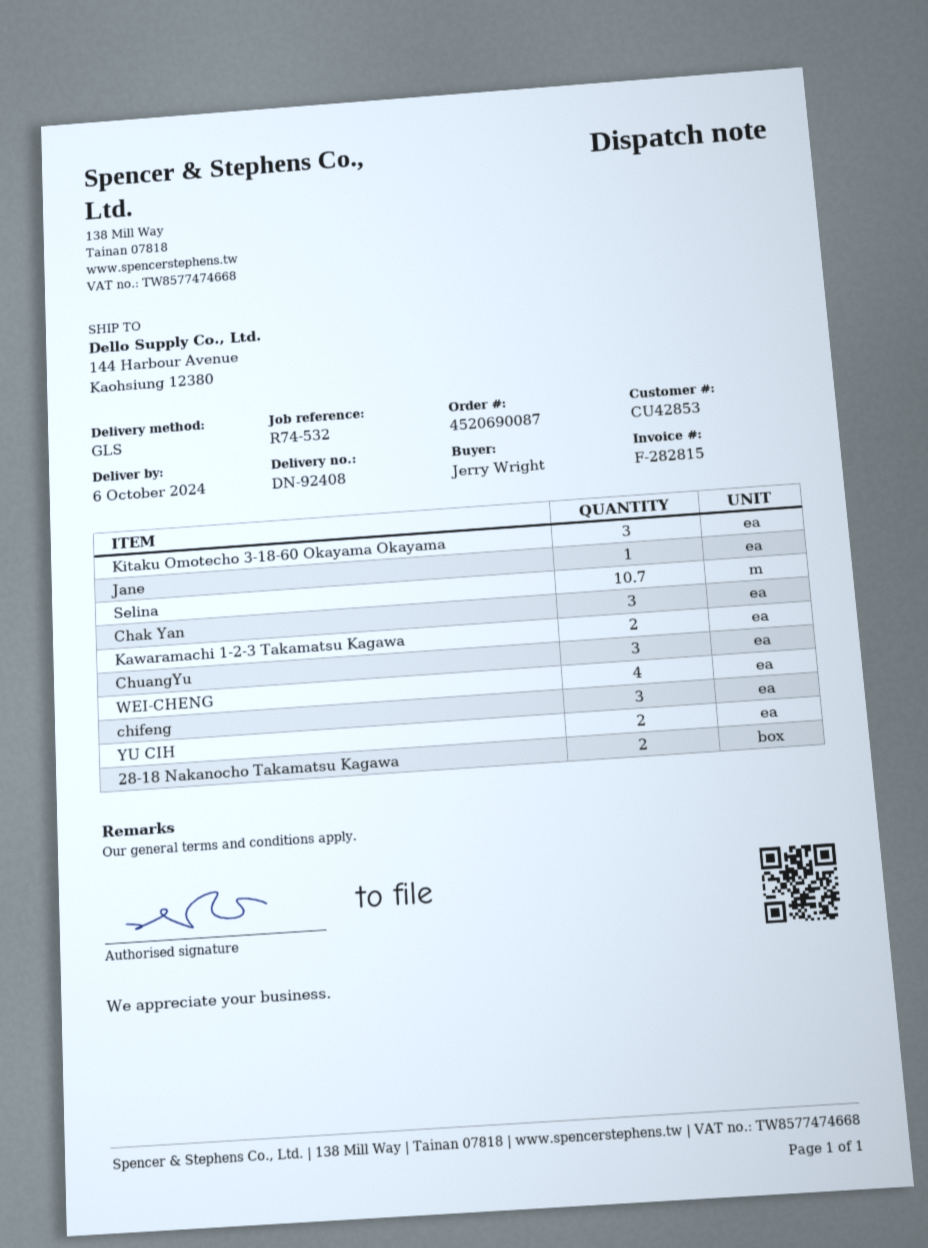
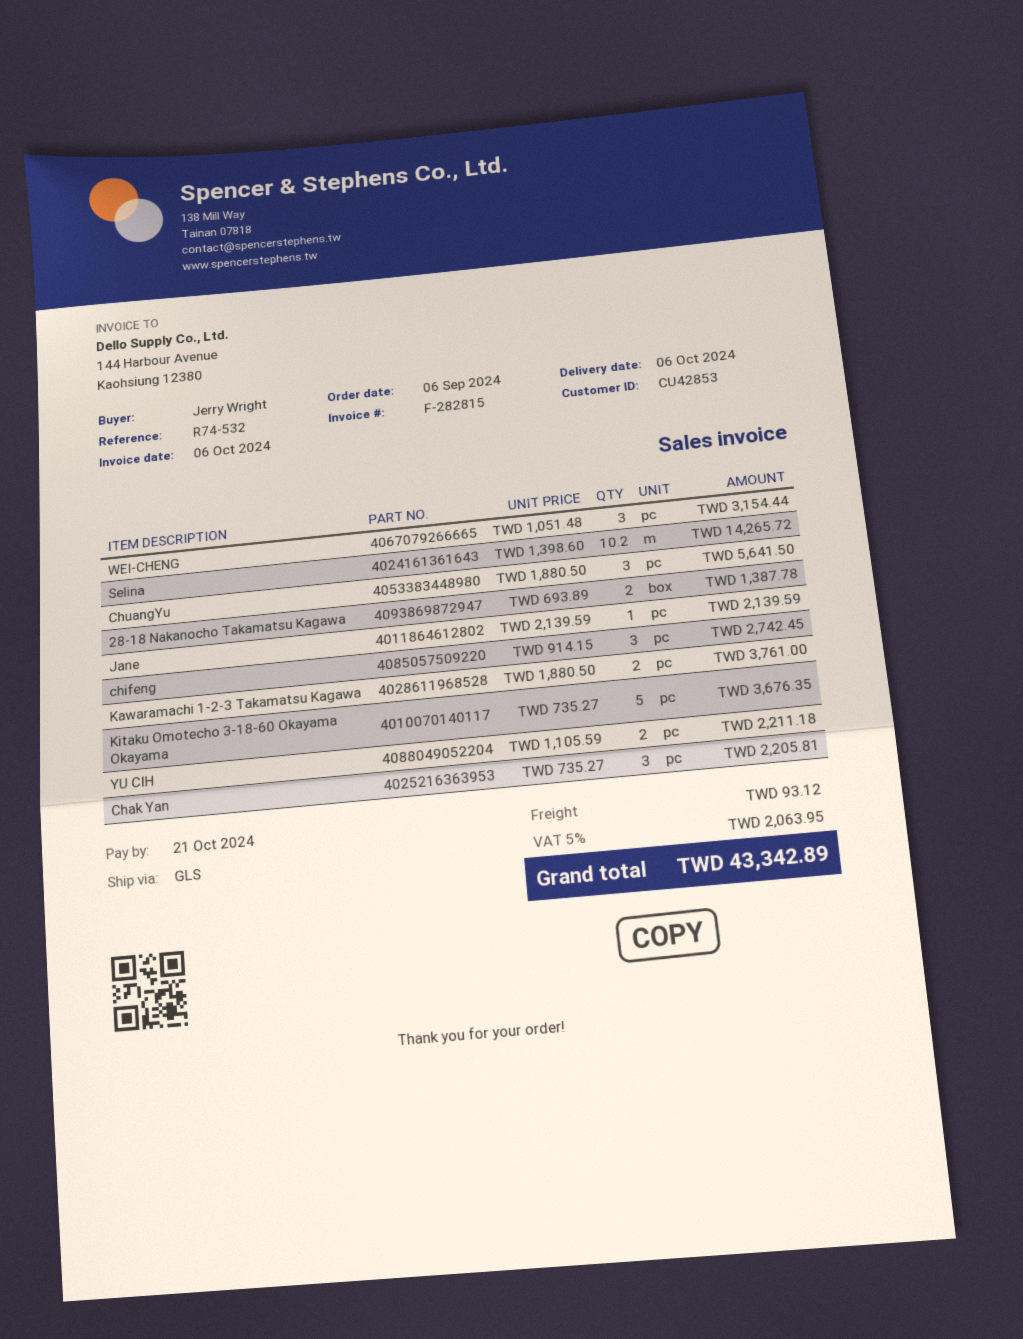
Kitaku Omotecho 3-18-60 Okayama Okayama: 3 -> 5
Selina: 10.7 -> 10.2
WEI-CHENG: 4 -> 3

